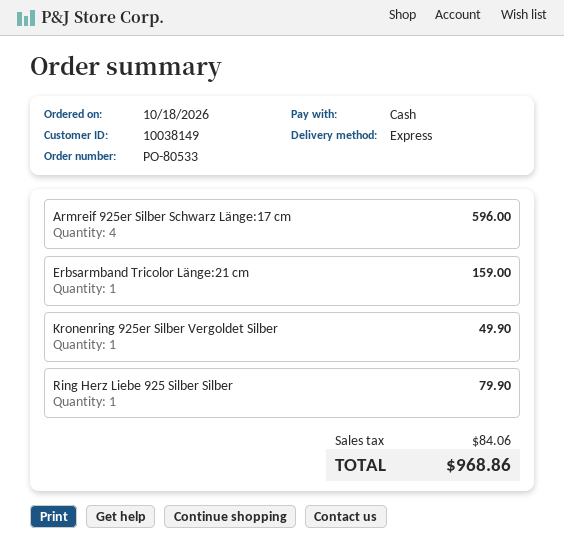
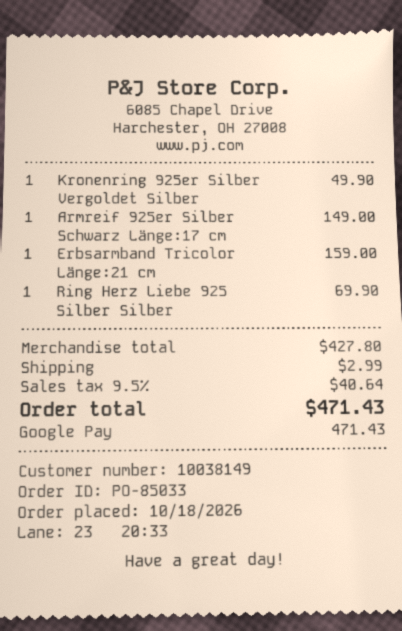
order number: PO-80533 -> PO-85033
payment method: cash -> Google Pay
Armreif 925er Silber Schwarz Länge:17 cm: 4 for 596.00 -> 1 for 149.00
Ring Herz Liebe 925 Silber Silber: 1 for 79.90 -> 1 for 69.90
shipping: none -> 2.99
tax: 84.06 -> 40.64
total: 968.86 -> 471.43

